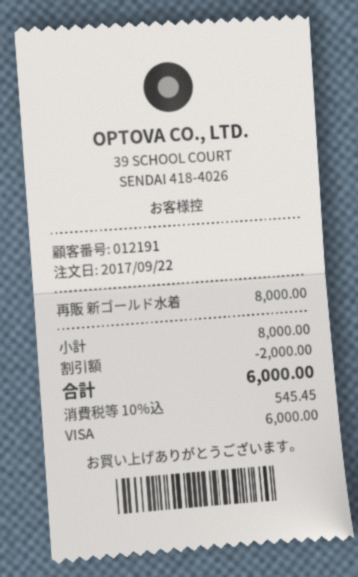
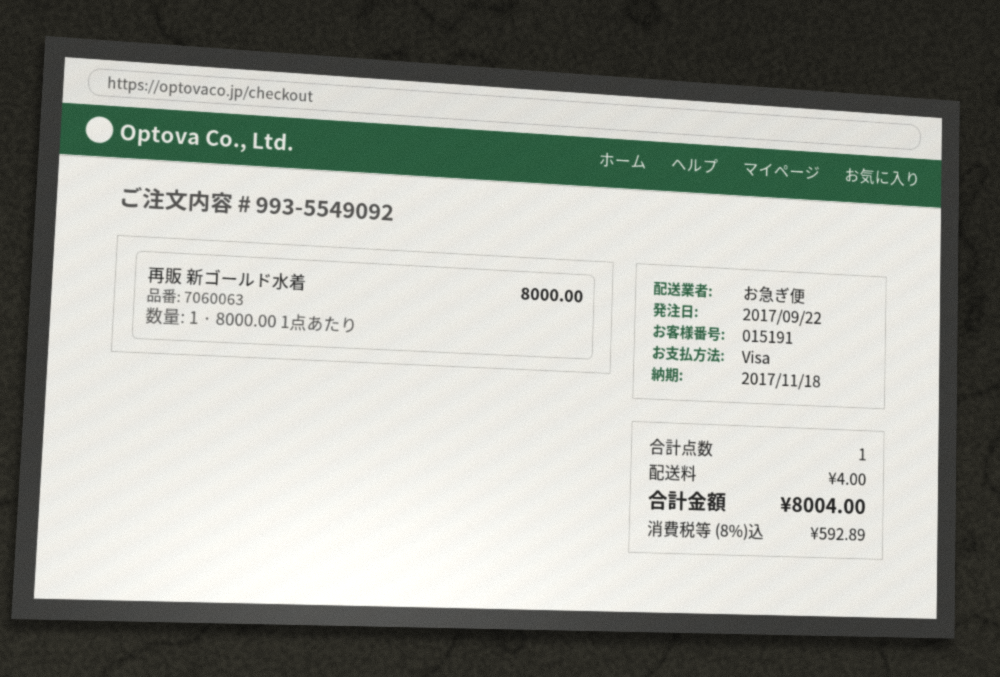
customer number: 012191 -> 015191
discount: 2000.00 -> none
shipping: none -> 4.00
tax: 10% = 545.45 -> 8% = 592.89
total: 6000.00 -> 8004.00

